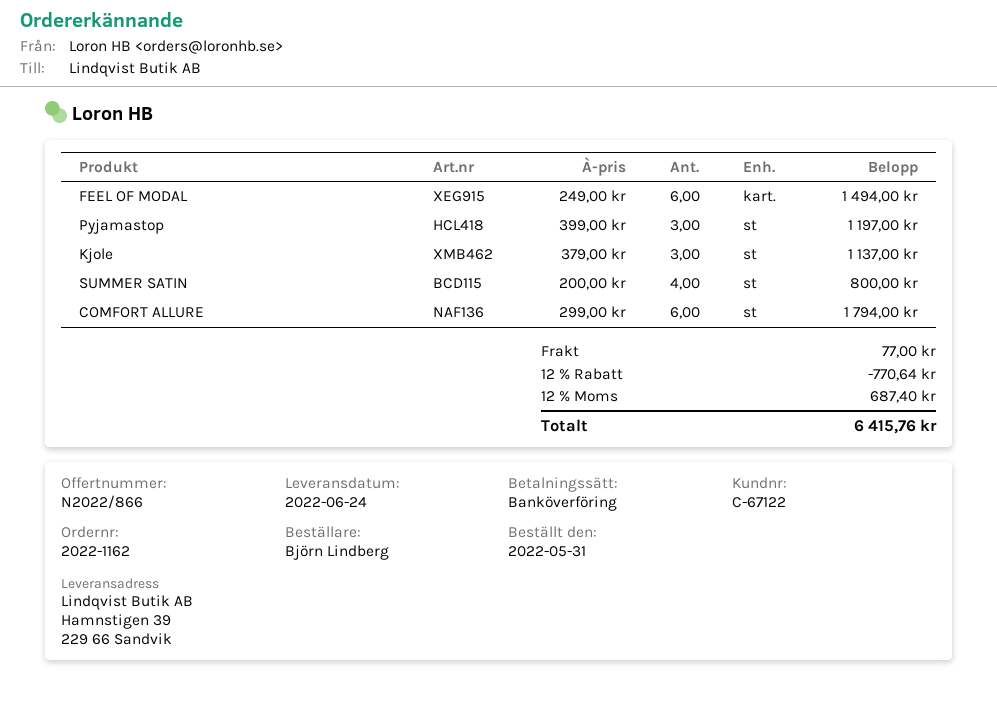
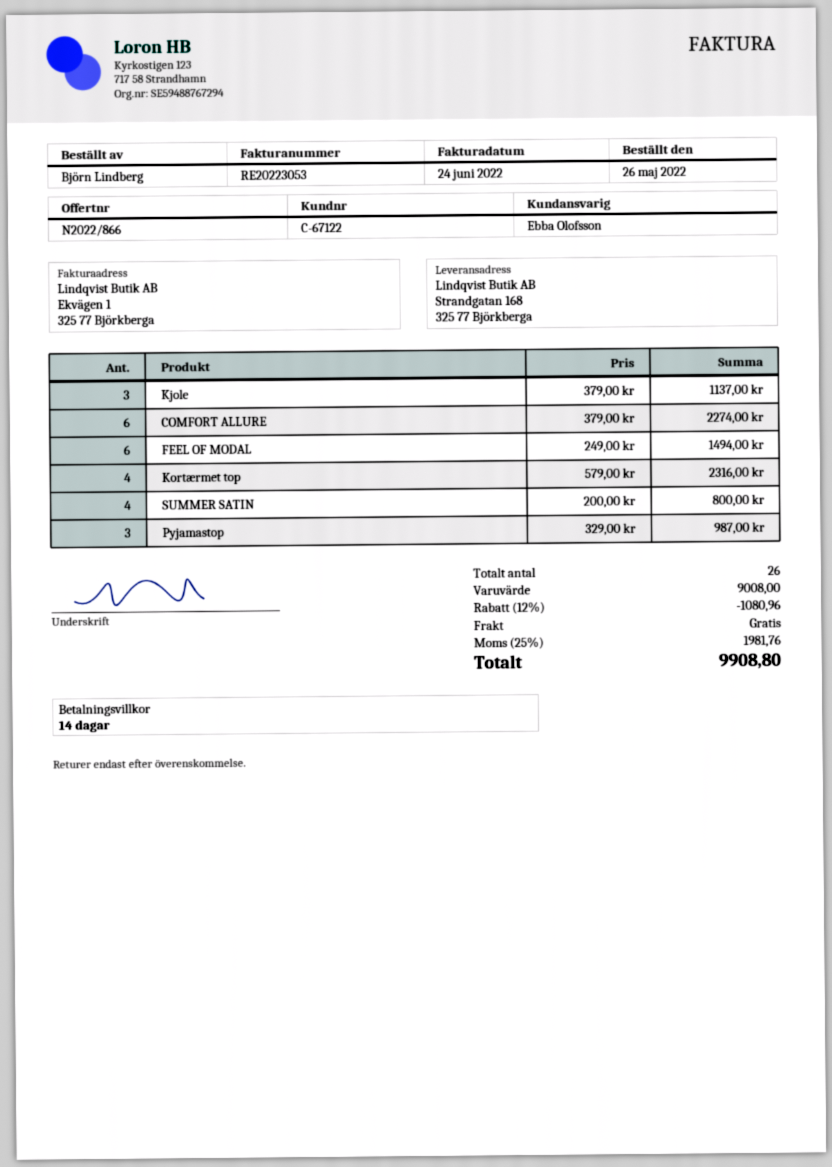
order date: 2022-05-31 -> 2022-05-26
ship to: Hamnstigen 39, 229 66 Sandvik -> Strandgatan 168, 325 77 Björkberga
Pyjamastop: 3 x 399.00 = 1197.00 -> 3 x 329.00 = 987.00
COMFORT ALLURE: 6 x 299.00 = 1794.00 -> 6 x 379.00 = 2274.00
Kortærmet top: none -> 4 x 579.00 = 2316.00
discount: 12% = 770.64 -> 12% = 1080.96
shipping: 77.00 -> 0.00
tax: 12% = 687.40 -> 25% = 1981.76
total: 6415.76 -> 9908.80

